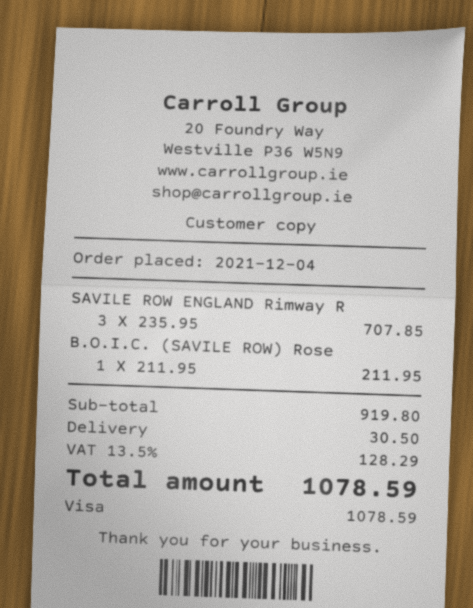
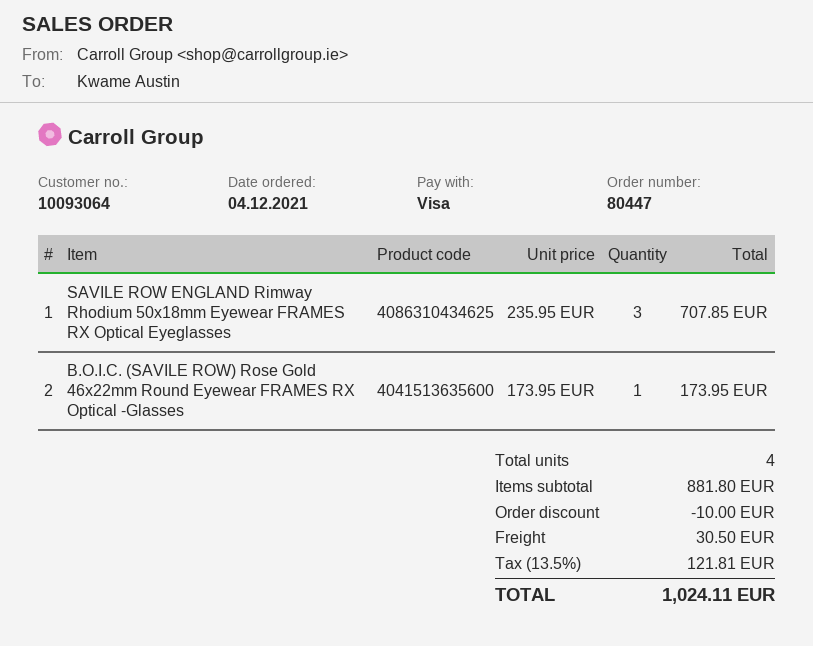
B.O.I.C. (SAVILE ROW) Rose: 1 x 211.95 = 211.95 -> 1 x 173.95 = 173.95
subtotal: 919.80 -> 881.80
discount: none -> 10.00
tax: 13.5% = 128.29 -> 13.5% = 121.81
total: 1078.59 -> 1024.11

